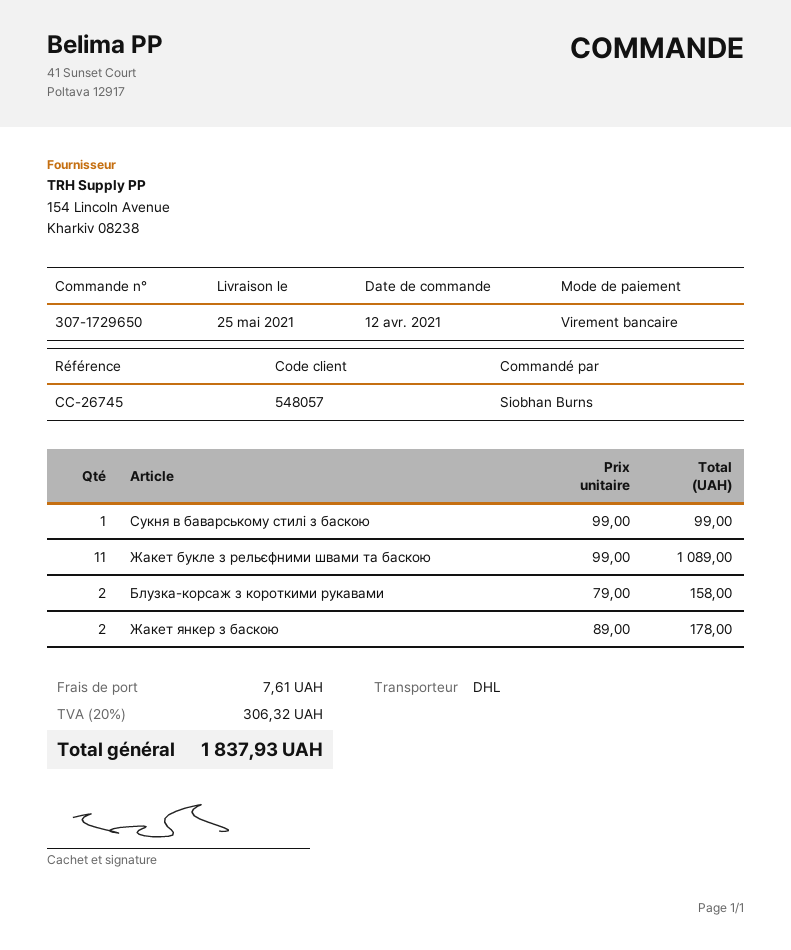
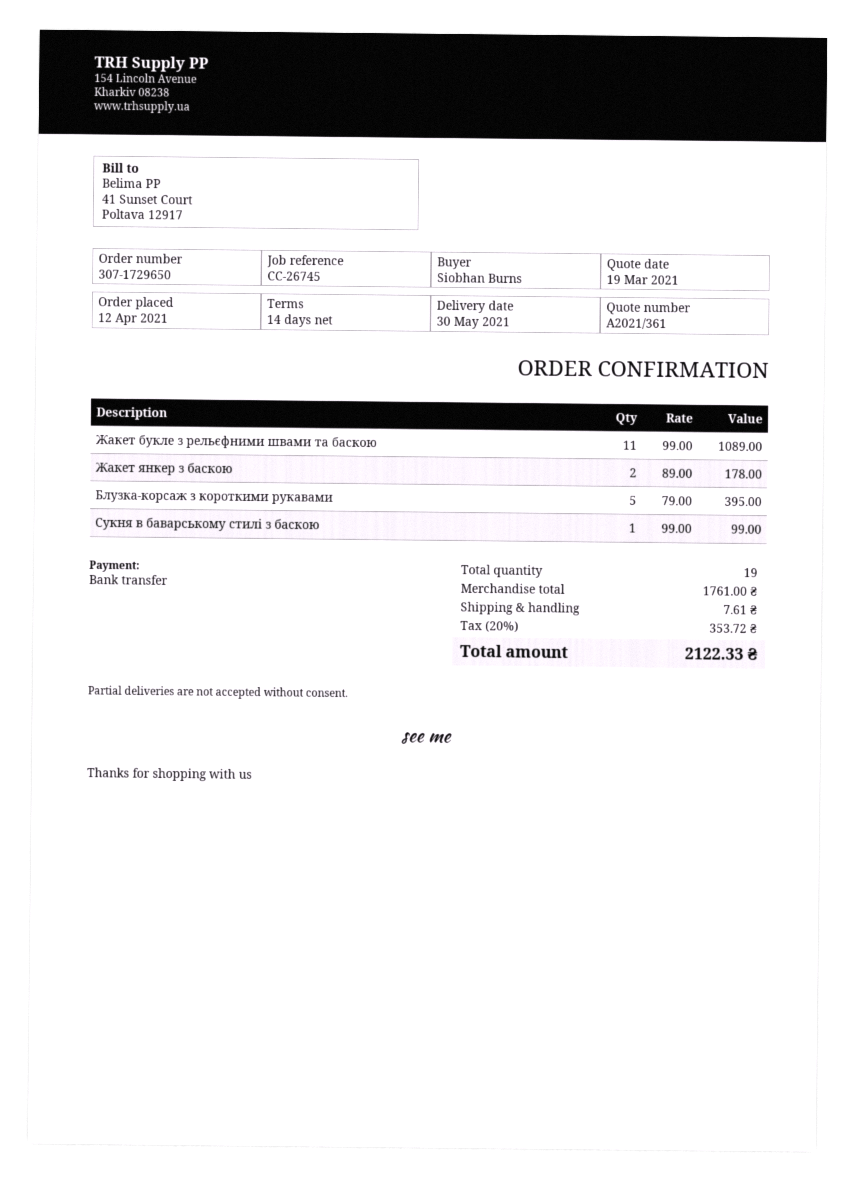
delivery date: 2021-05-25 -> 2021-05-30
Блузка-корсаж з короткими рукавами: 2 x 79.00 = 158.00 -> 5 x 79.00 = 395.00
tax: 20% = 306.32 -> 20% = 353.72
total: 1837.93 -> 2122.33

